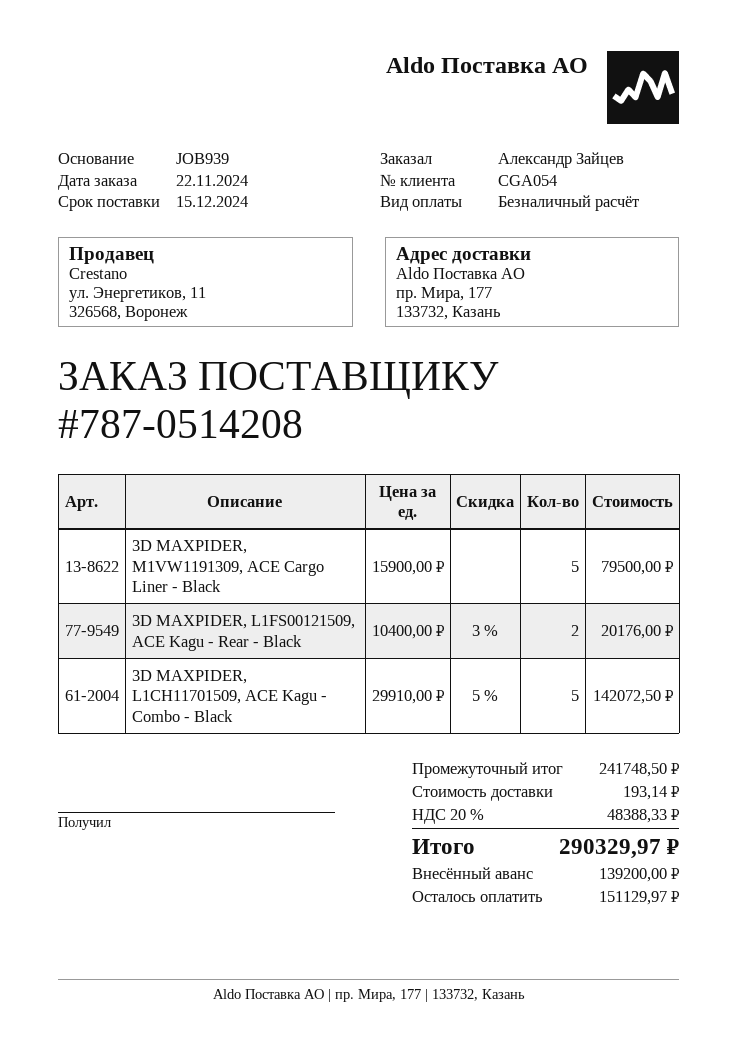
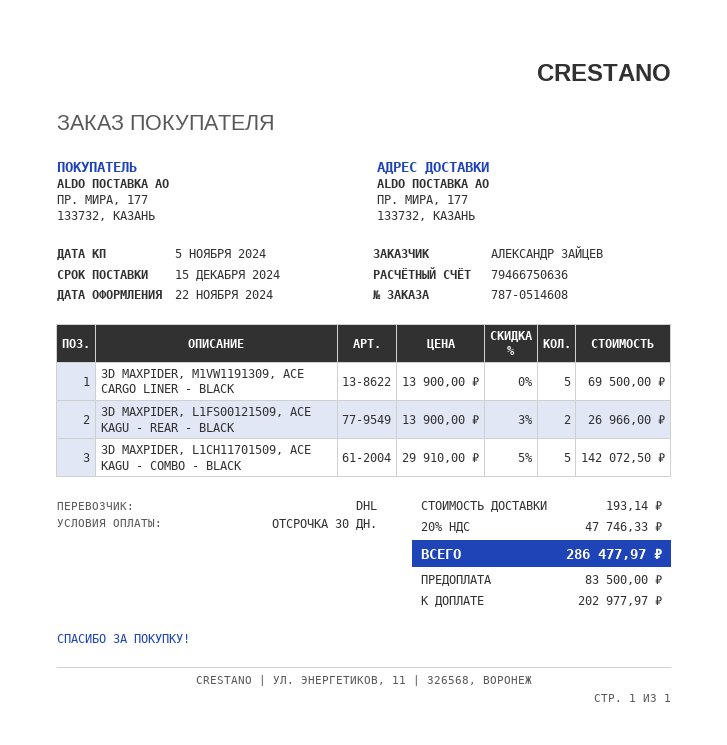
order number: 787-0514208 -> 787-0514608
3D MAXPIDER, M1VW1191309, ACE Cargo Liner - Black: 5 x 15900.00 = 79500.00 -> 5 x 13900.00 = 69500.00
3D MAXPIDER, L1FS00121509, ACE Kagu - Rear - Black: 2 x 10400.00 - 3% = 20176.00 -> 2 x 13900.00 - 3% = 26966.00
tax: 20% = 48388.33 -> 20% = 47746.33
total: 290329.97 -> 286477.97
deposit: 139200.00 -> 83500.00
balance: 151129.97 -> 202977.97

